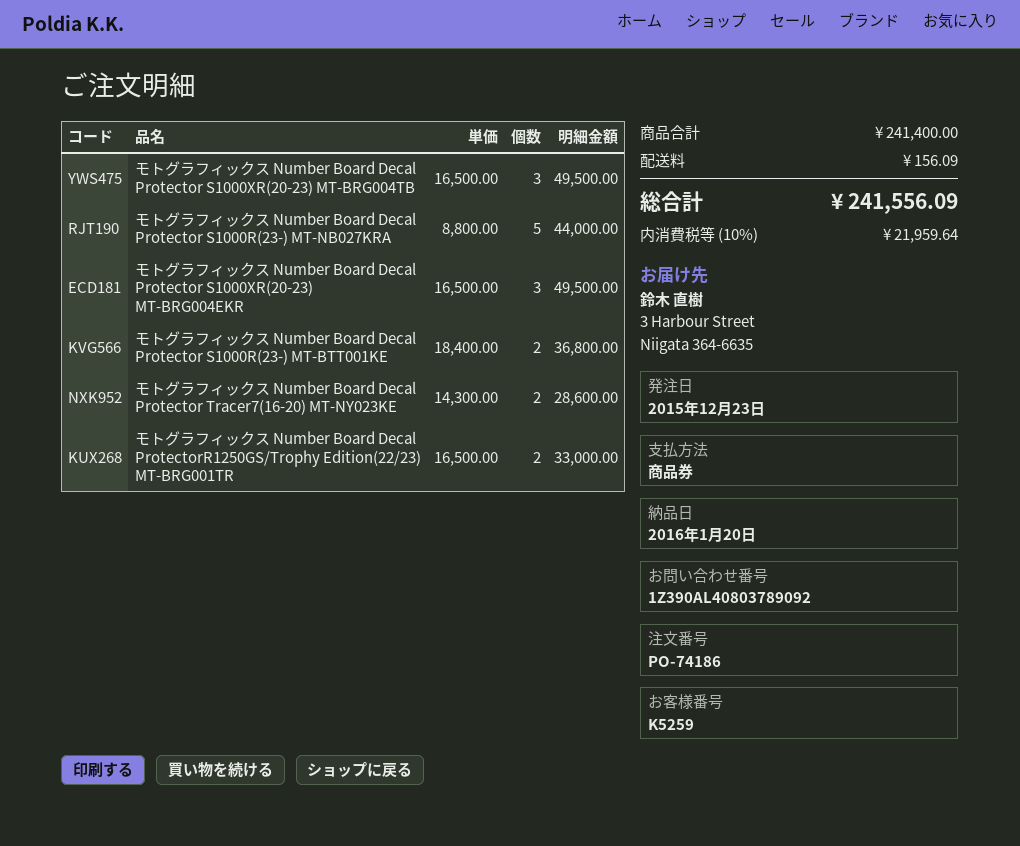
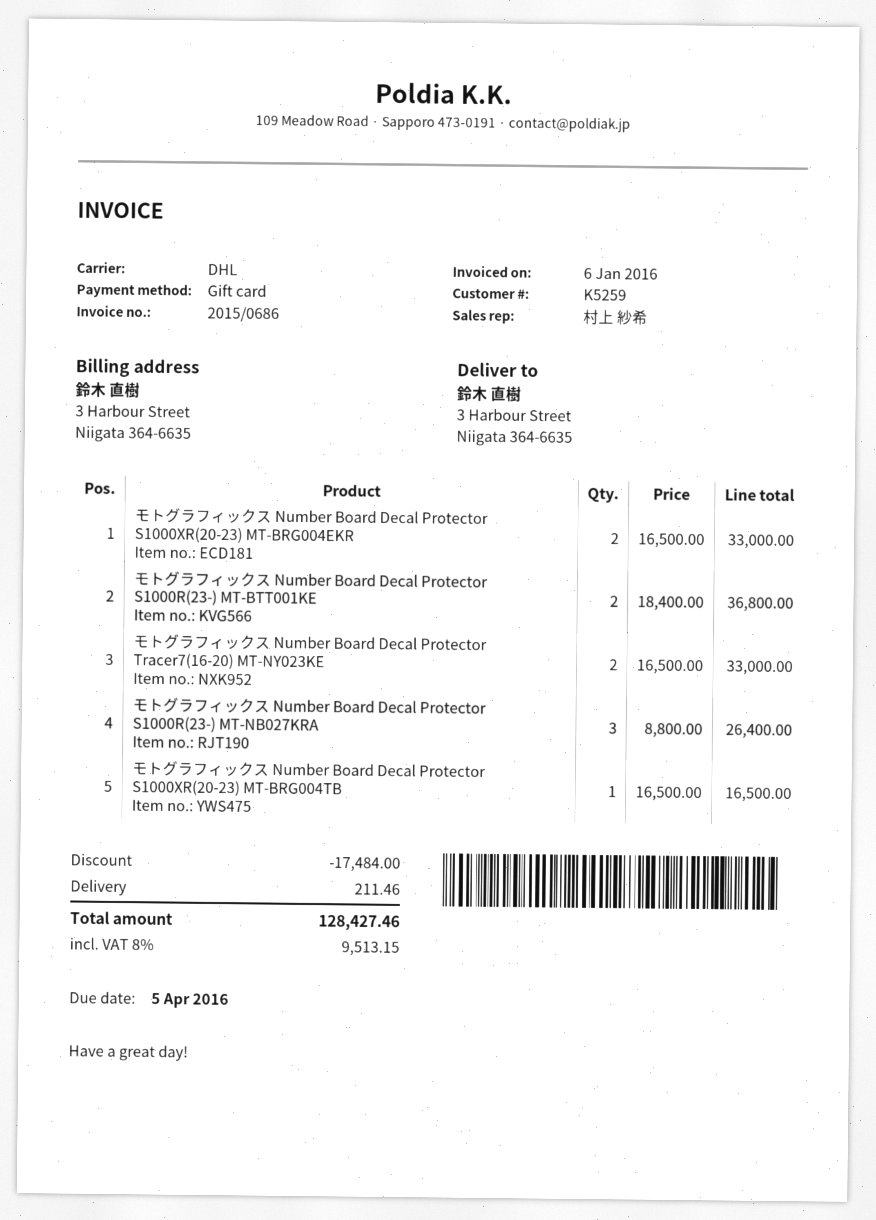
モトグラフィックス Number Board Decal Protector S1000XR(20-23) MT-BRG004TB: 3 x 16500.00 = 49500.00 -> 1 x 16500.00 = 16500.00
モトグラフィックス Number Board Decal Protector S1000R(23-) MT-NB027KRA: 5 x 8800.00 = 44000.00 -> 3 x 8800.00 = 26400.00
モトグラフィックス Number Board Decal Protector S1000XR(20-23) MT-BRG004EKR: 3 x 16500.00 = 49500.00 -> 2 x 16500.00 = 33000.00
モトグラフィックス Number Board Decal Protector Tracer7(16-20) MT-NY023KE: 2 x 14300.00 = 28600.00 -> 2 x 16500.00 = 33000.00
モトグラフィックス Number Board Decal ProtectorR1250GS/Trophy Edition(22/23) MT-BRG001TR: 2 x 16500.00 = 33000.00 -> none
discount: none -> 17484.00
shipping: 156.09 -> 211.46
tax: 10% = 21959.64 -> 8% = 9513.15
total: 241556.09 -> 128427.46

